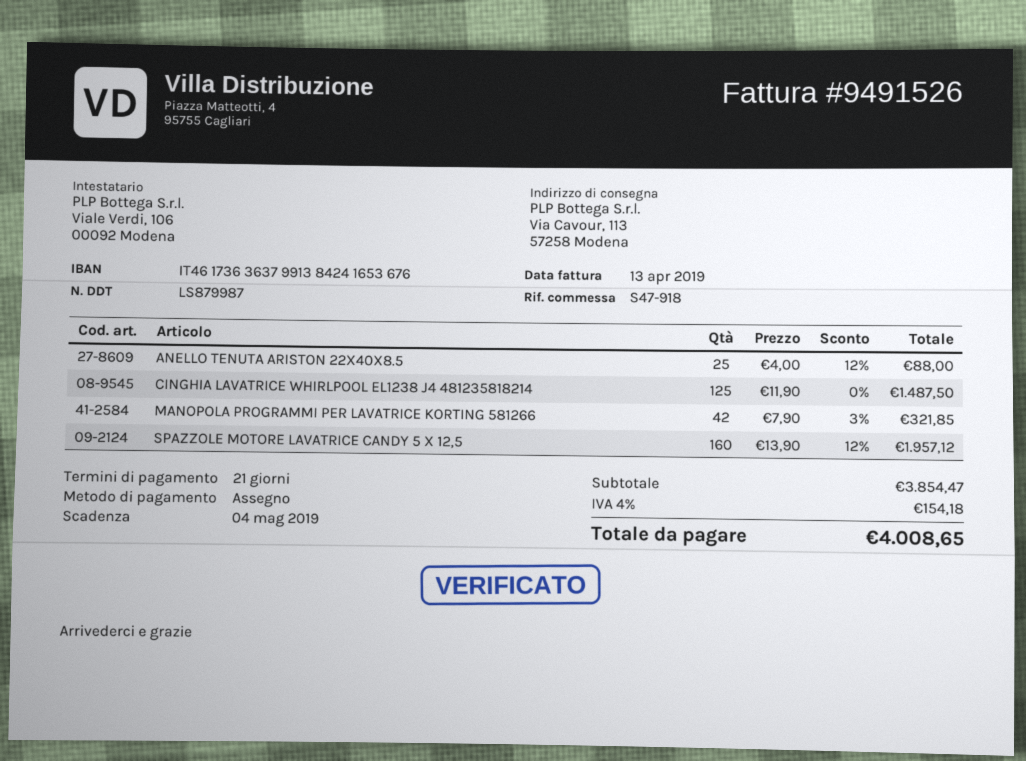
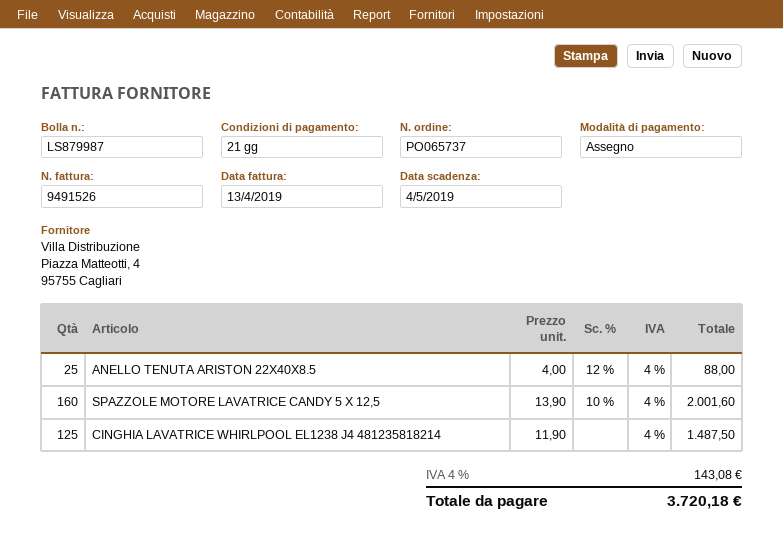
MANOPOLA PROGRAMMI PER LAVATRICE KORTING 581266: 42 x 7.90 - 3% = 321.85 -> none
SPAZZOLE MOTORE LAVATRICE CANDY 5 X 12,5: 160 x 13.90 - 12% = 1957.12 -> 160 x 13.90 - 10% = 2001.60
tax: 4% = 154.18 -> 4% = 143.08
total: 4008.65 -> 3720.18

